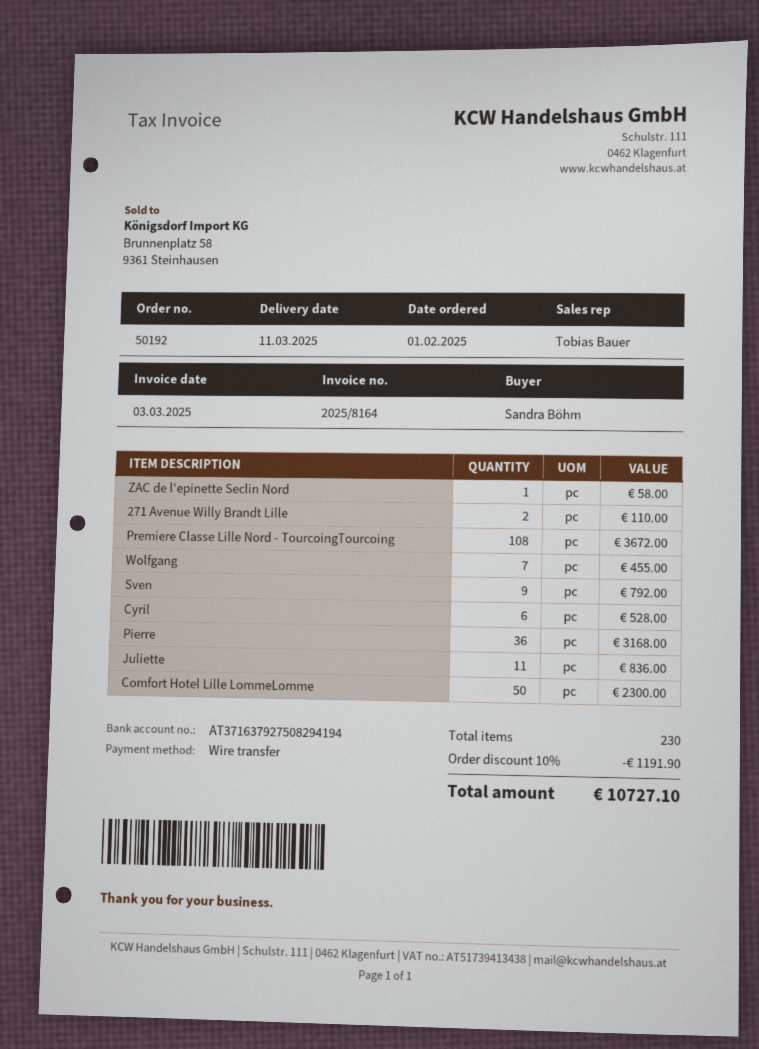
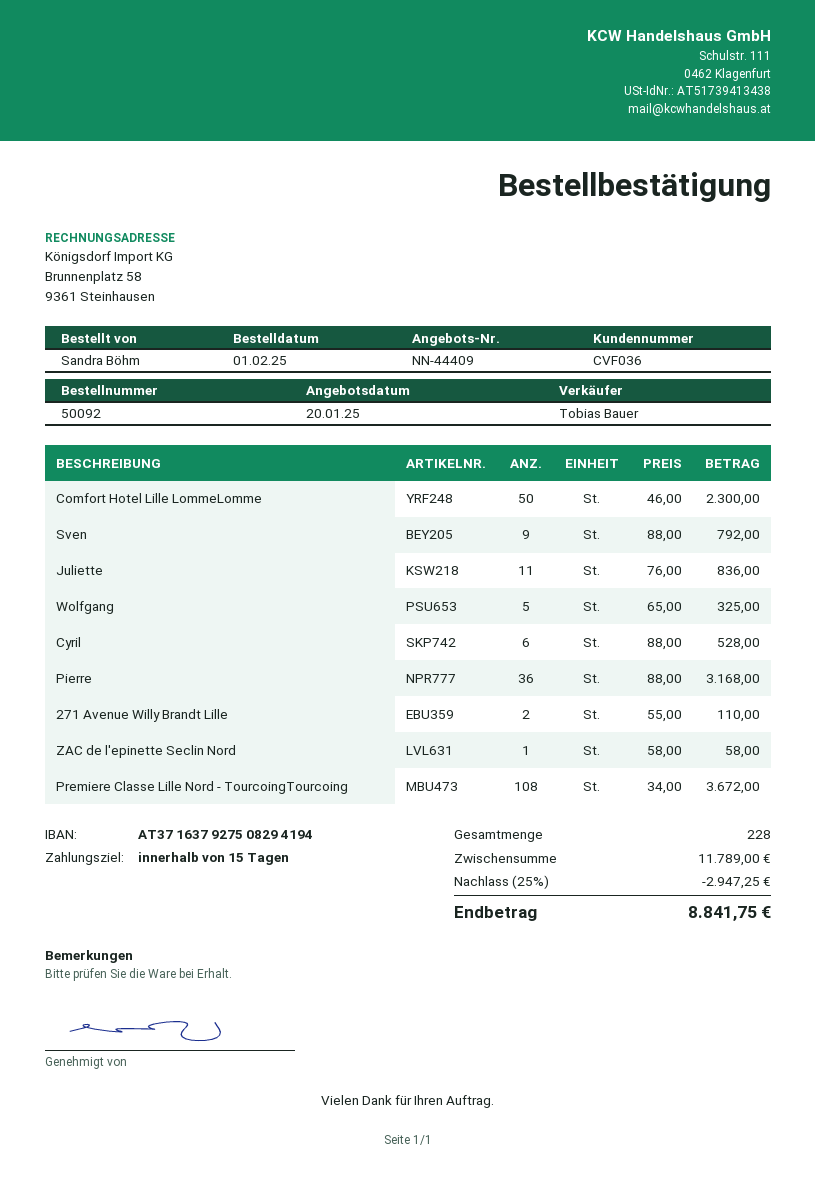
order number: 50192 -> 50092
Wolfgang: 7 for 455.00 -> 5 for 325.00
total quantity: 230 -> 228
discount: 10% = 1191.90 -> 25% = 2947.25
total: 10727.10 -> 8841.75

